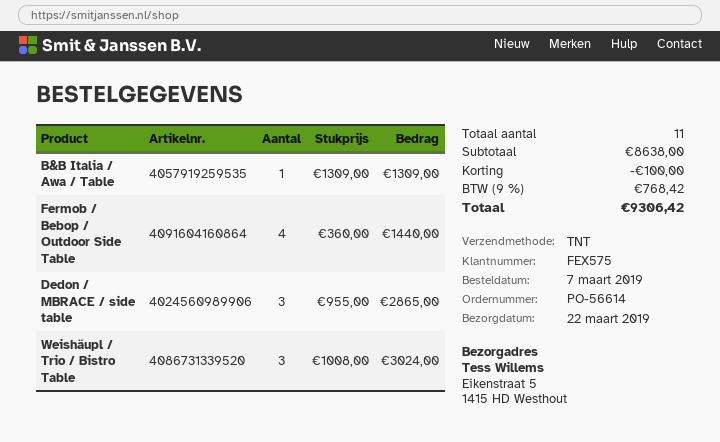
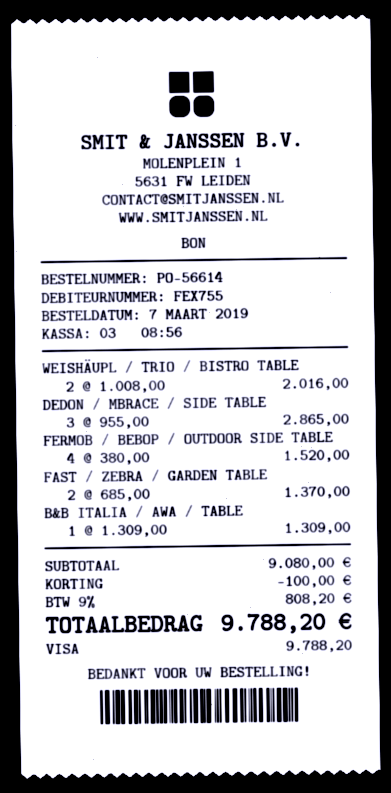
customer number: FEX575 -> FEX755
Fermob / Bebop / Outdoor Side Table: 4 x 360.00 = 1440.00 -> 4 x 380.00 = 1520.00
Weishäupl / Trio / Bistro Table: 3 x 1008.00 = 3024.00 -> 2 x 1008.00 = 2016.00
FAST / ZEBRA / GARDEN TABLE: none -> 2 x 685.00 = 1370.00
subtotal: 8638.00 -> 9080.00
tax: 9% = 768.42 -> 9% = 808.20
total: 9306.42 -> 9788.20

